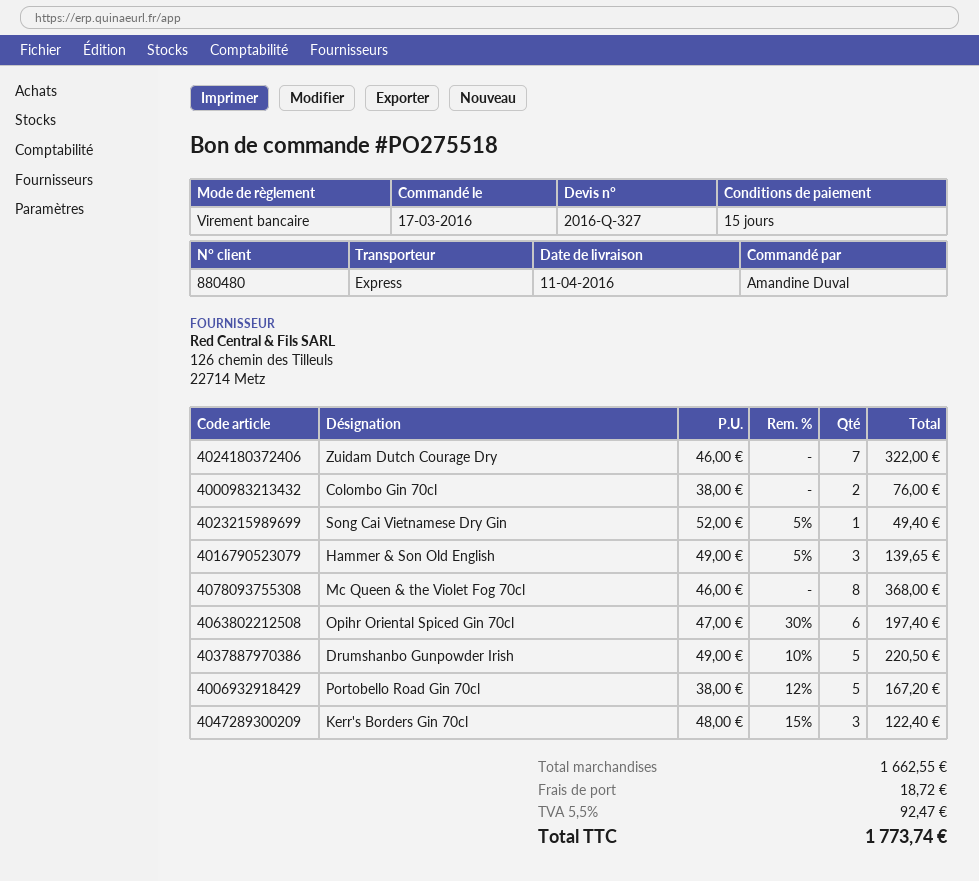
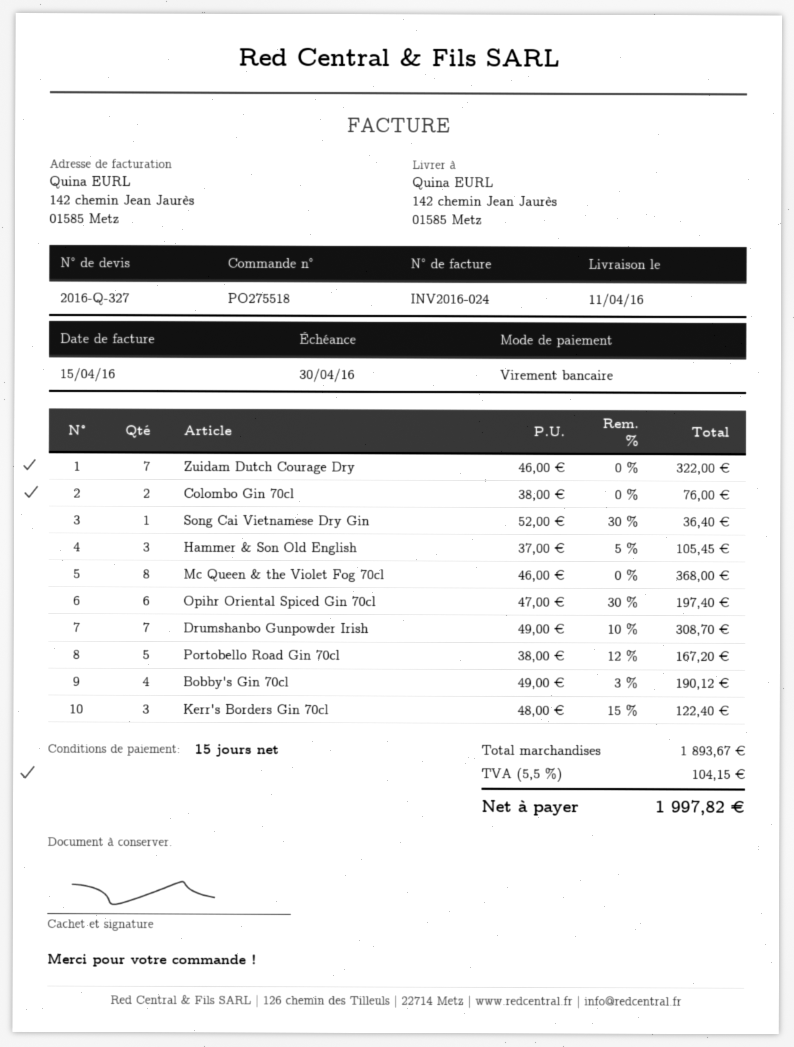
Song Cai Vietnamese Dry Gin: 1 x 52.00 - 5% = 49.40 -> 1 x 52.00 - 30% = 36.40
Hammer & Son Old English: 3 x 49.00 - 5% = 139.65 -> 3 x 37.00 - 5% = 105.45
Drumshanbo Gunpowder Irish: 5 x 49.00 - 10% = 220.50 -> 7 x 49.00 - 10% = 308.70
Bobby's Gin 70cl: none -> 4 x 49.00 - 3% = 190.12
subtotal: 1662.55 -> 1893.67
shipping: 18.72 -> none
tax: 5.5% = 92.47 -> 5.5% = 104.15
total: 1773.74 -> 1997.82

